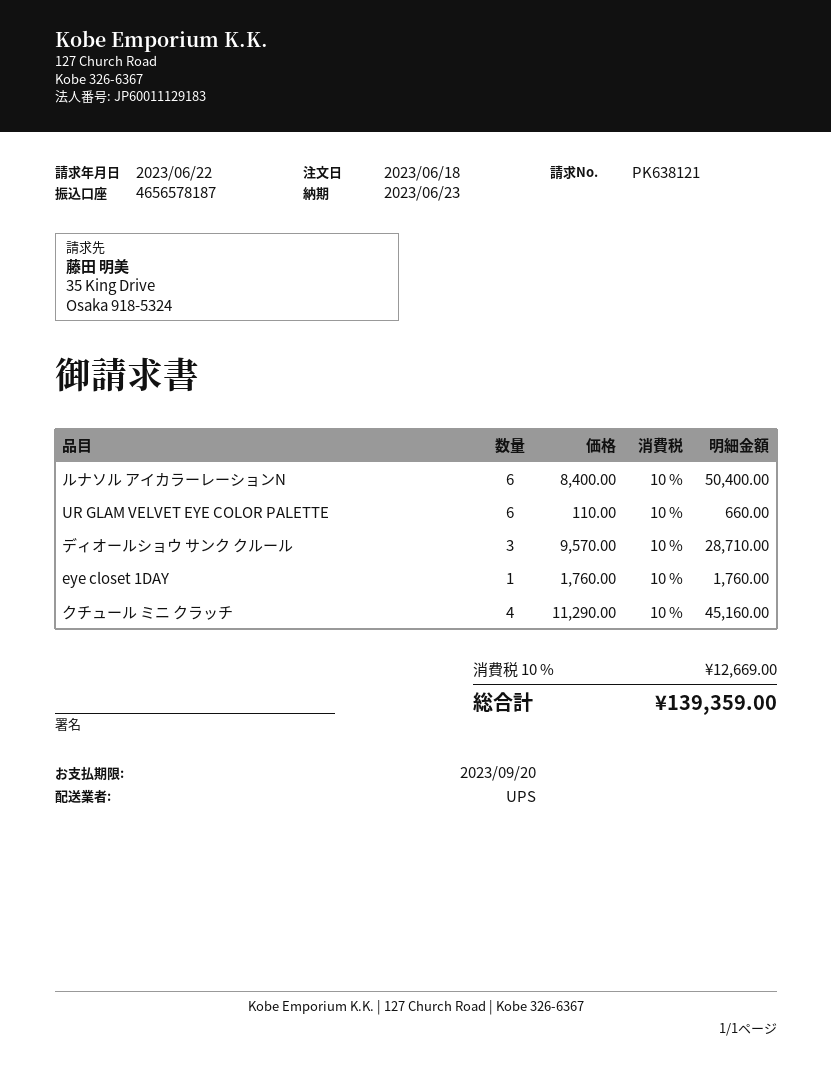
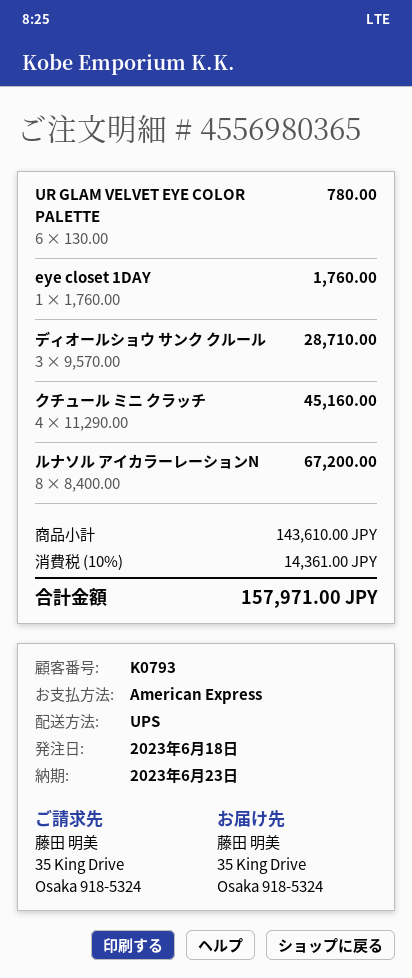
ルナソル アイカラーレーションN: 6 x 8400.00 = 50400.00 -> 8 x 8400.00 = 67200.00
UR GLAM VELVET EYE COLOR PALETTE: 6 x 110.00 = 660.00 -> 6 x 130.00 = 780.00
tax: 10% = 12669.00 -> 10% = 14361.00
total: 139359.00 -> 157971.00

